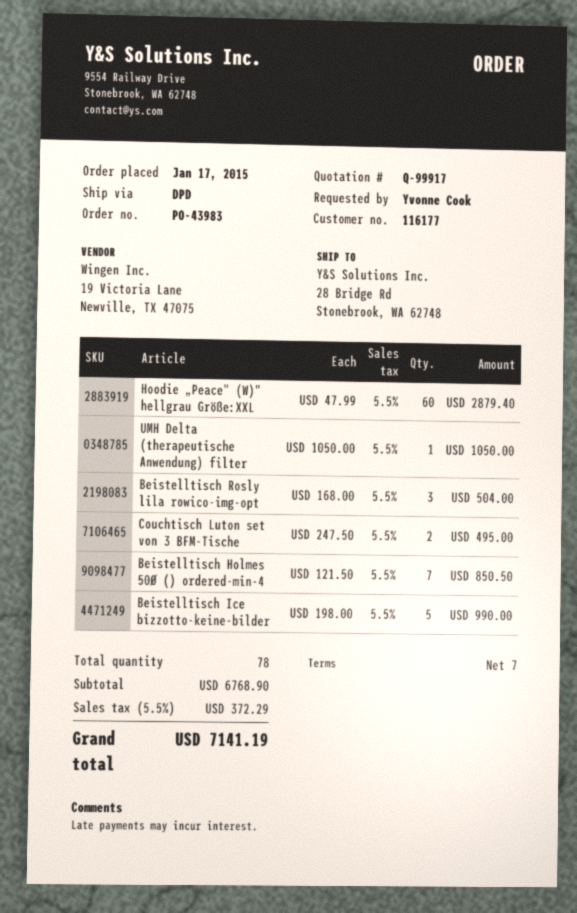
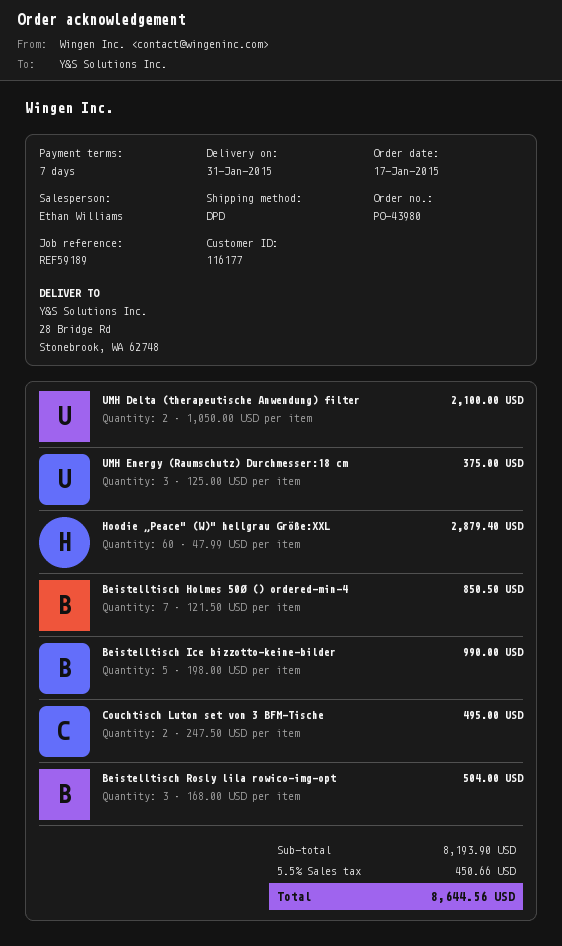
order number: PO-43983 -> PO-43980
UMH Delta (therapeutische Anwendung) filter: 1 x 1050.00 = 1050.00 -> 2 x 1050.00 = 2100.00
UMH Energy (Raumschutz) Durchmesser:18 cm: none -> 3 x 125.00 = 375.00
subtotal: 6768.90 -> 8193.90
tax: 5.5% = 372.29 -> 5.5% = 450.66
total: 7141.19 -> 8644.56

